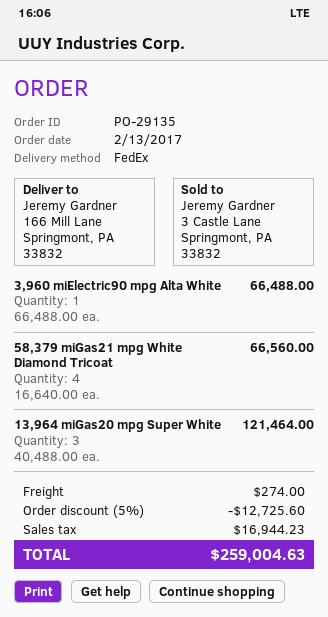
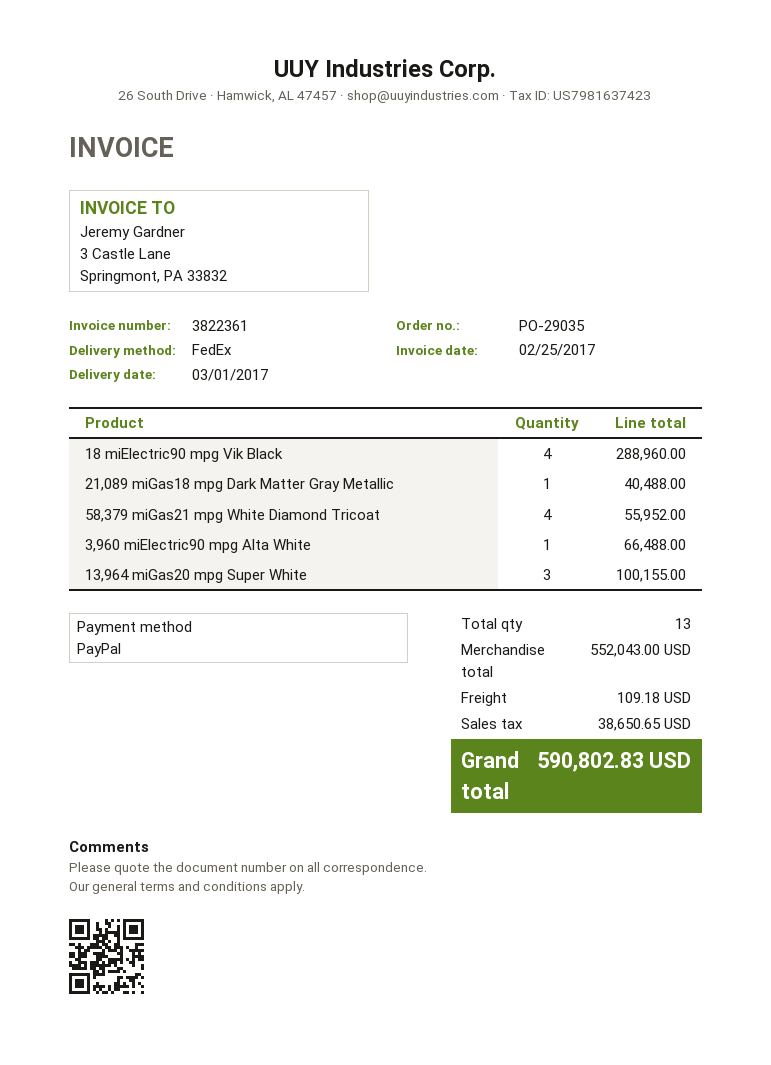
order number: PO-29135 -> PO-29035
58,379 miGas21 mpg White Diamond Tricoat: 4 for 66560.00 -> 4 for 55952.00
13,964 miGas20 mpg Super White: 3 for 121464.00 -> 3 for 100155.00
18 miElectric90 mpg Vik Black: none -> 4 for 288960.00
21,089 miGas18 mpg Dark Matter Gray Metallic: none -> 1 for 40488.00
discount: 5% = 12725.60 -> none
shipping: 274.00 -> 109.18
tax: 16944.23 -> 38650.65
total: 259004.63 -> 590802.83

